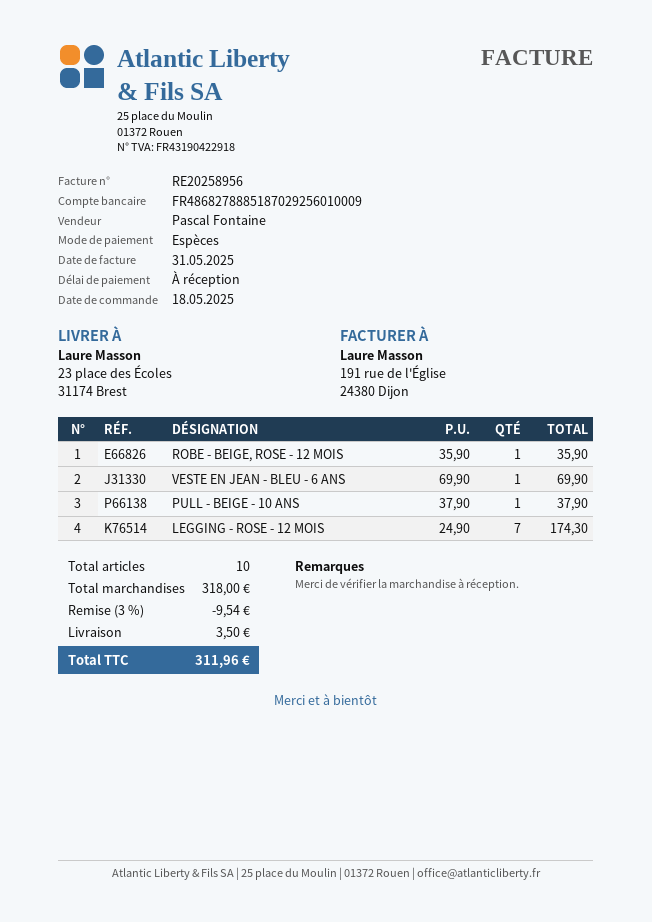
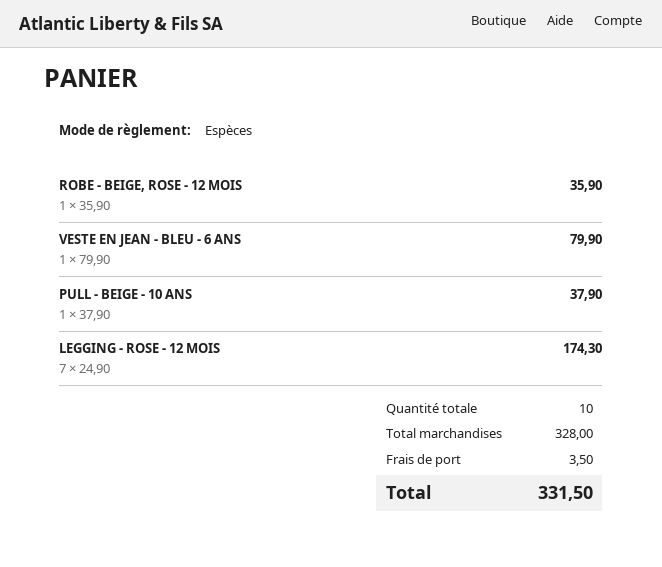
VESTE EN JEAN - BLEU - 6 ANS: 1 x 69.90 = 69.90 -> 1 x 79.90 = 79.90
subtotal: 318.00 -> 328.00
discount: 3% = 9.54 -> none
total: 311.96 -> 331.50

